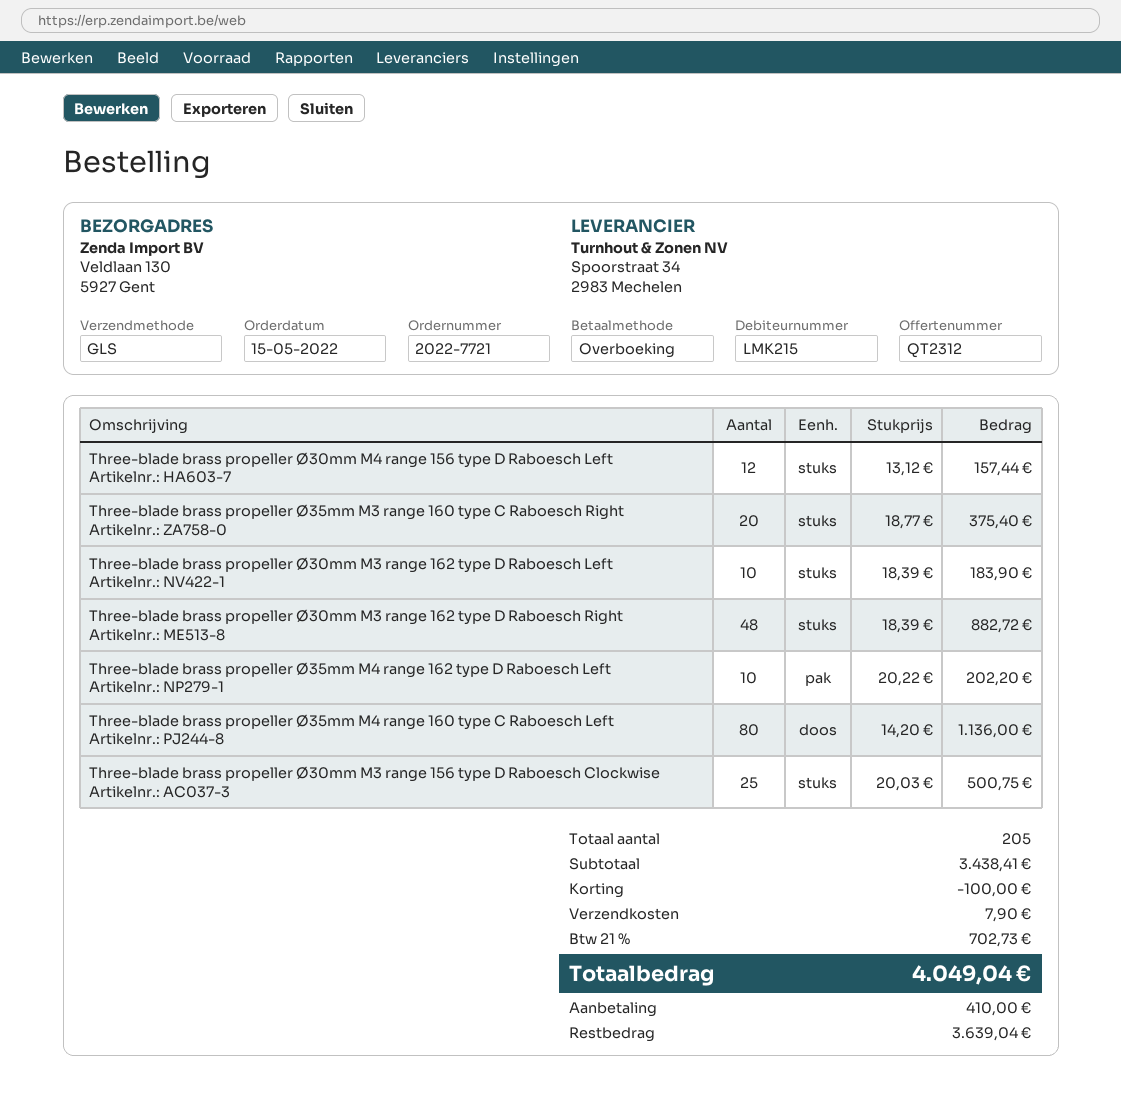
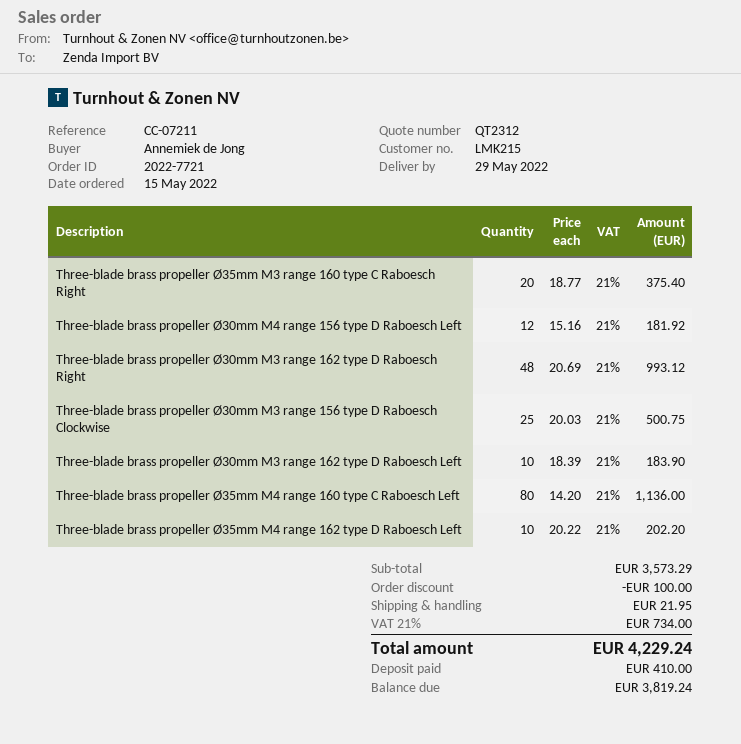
Three-blade brass propeller Ø30mm M4 range 156 type D Raboesch Left: 12 x 13.12 = 157.44 -> 12 x 15.16 = 181.92
Three-blade brass propeller Ø30mm M3 range 162 type D Raboesch Right: 48 x 18.39 = 882.72 -> 48 x 20.69 = 993.12
subtotal: 3438.41 -> 3573.29
shipping: 7.90 -> 21.95
tax: 21% = 702.73 -> 21% = 734.00
total: 4049.04 -> 4229.24
balance: 3639.04 -> 3819.24

